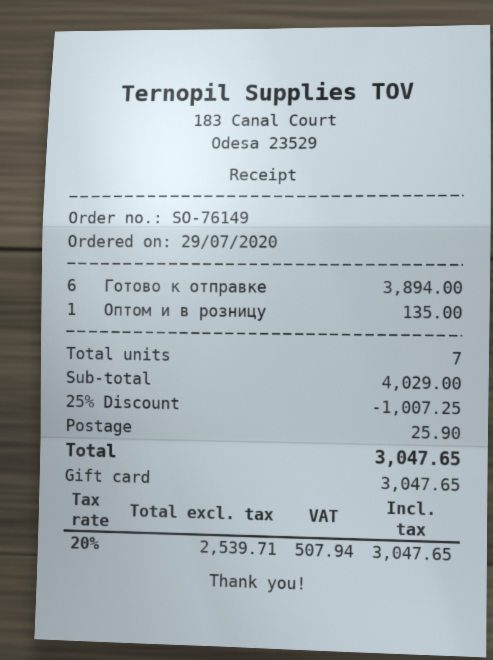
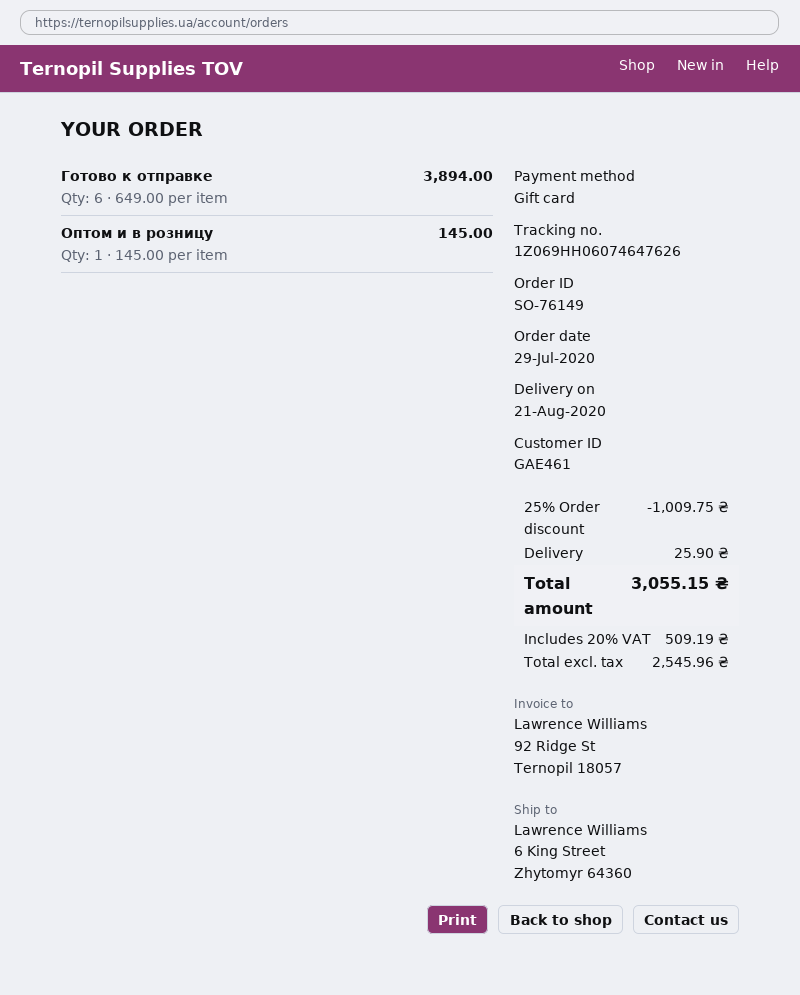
Оптом и в розницу: 1 for 135.00 -> 1 for 145.00
discount: 25% = 1007.25 -> 25% = 1009.75
net: 2539.71 -> 2545.96
tax: 20% = 507.94 -> 20% = 509.19
total: 3047.65 -> 3055.15

